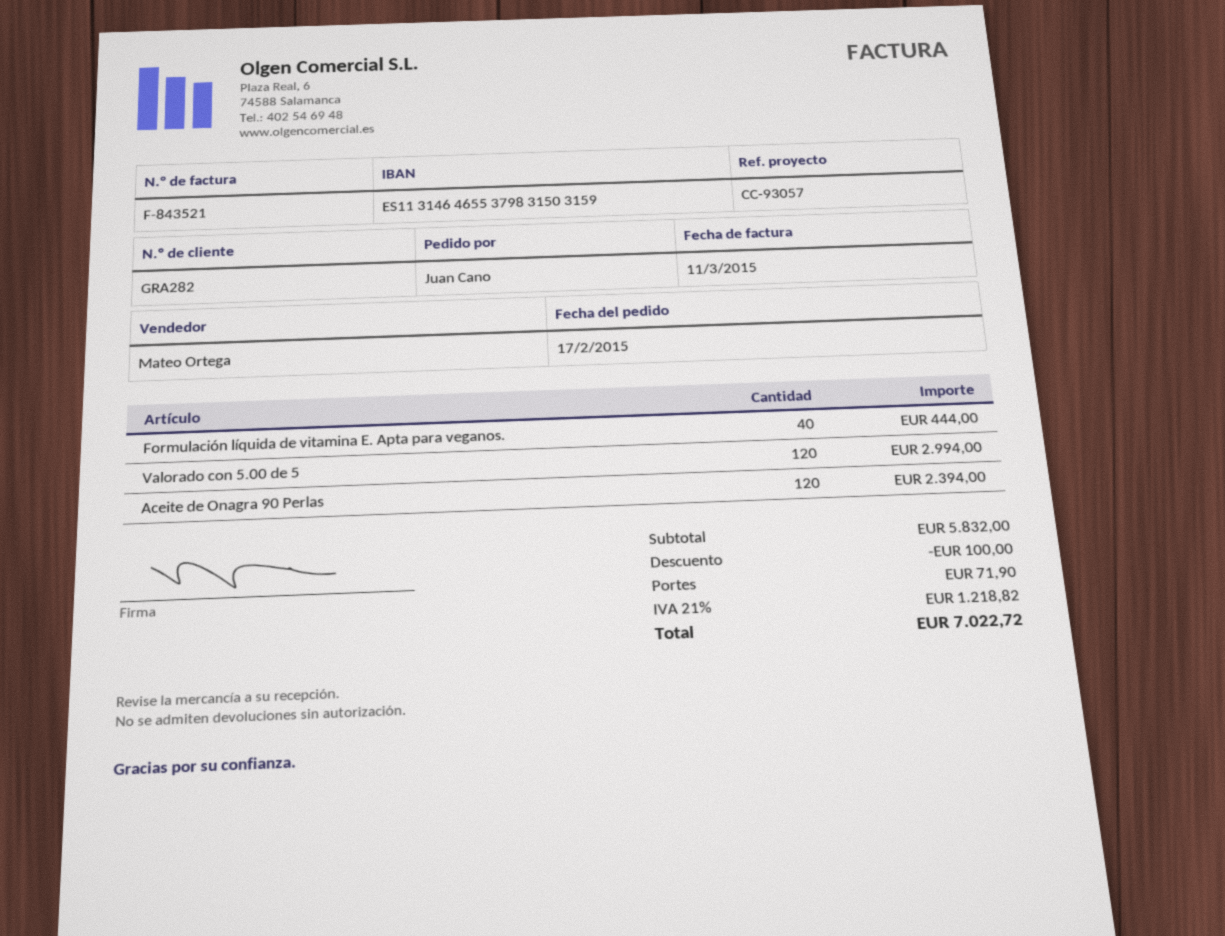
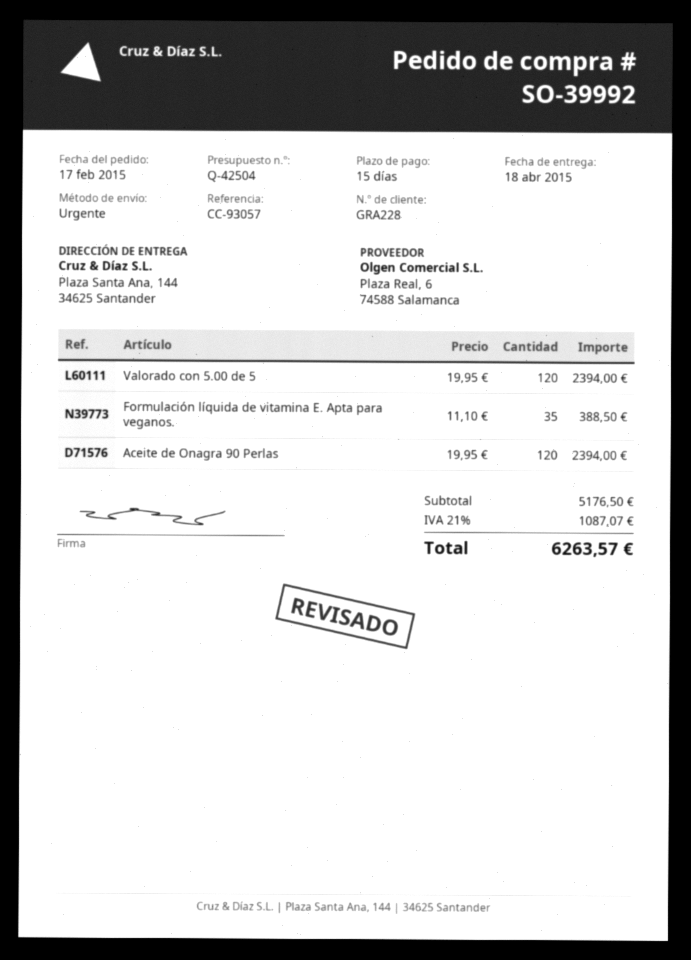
customer number: GRA282 -> GRA228
Formulación líquida de vitamina E. Apta para veganos.: 40 for 444.00 -> 35 for 388.50
Valorado con 5.00 de 5: 120 for 2994.00 -> 120 for 2394.00
subtotal: 5832.00 -> 5176.50
discount: 100.00 -> none
shipping: 71.90 -> none
tax: 21% = 1218.82 -> 21% = 1087.07
total: 7022.72 -> 6263.57

